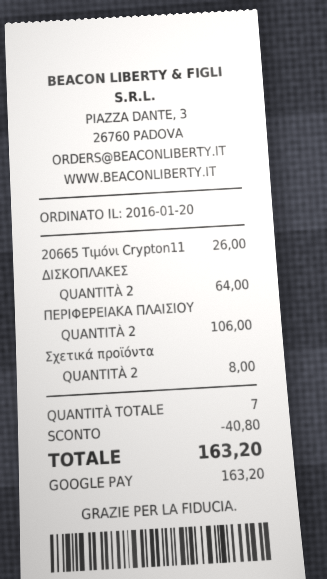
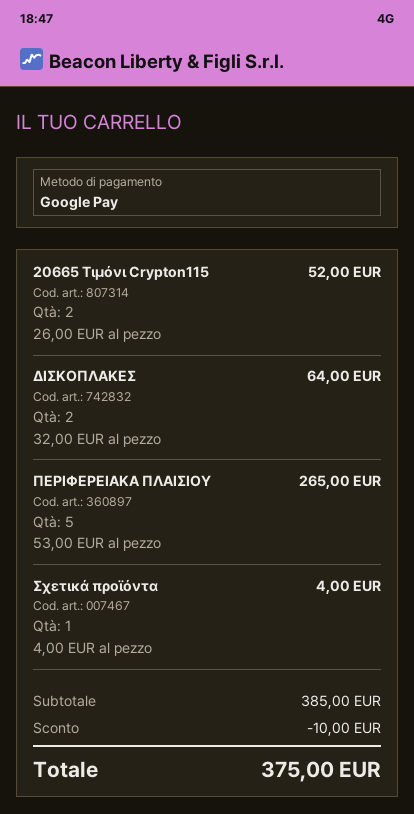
20665 Τιμόνι Crypton11: 1 for 26.00 -> 2 for 52.00
ΠΕΡΙΦΕΡΕΙΑΚΑ ΠΛΑΙΣΙΟΥ: 2 for 106.00 -> 5 for 265.00
Σχετικά προϊόντα: 2 for 8.00 -> 1 for 4.00
discount: 40.80 -> 10.00
total: 163.20 -> 375.00

